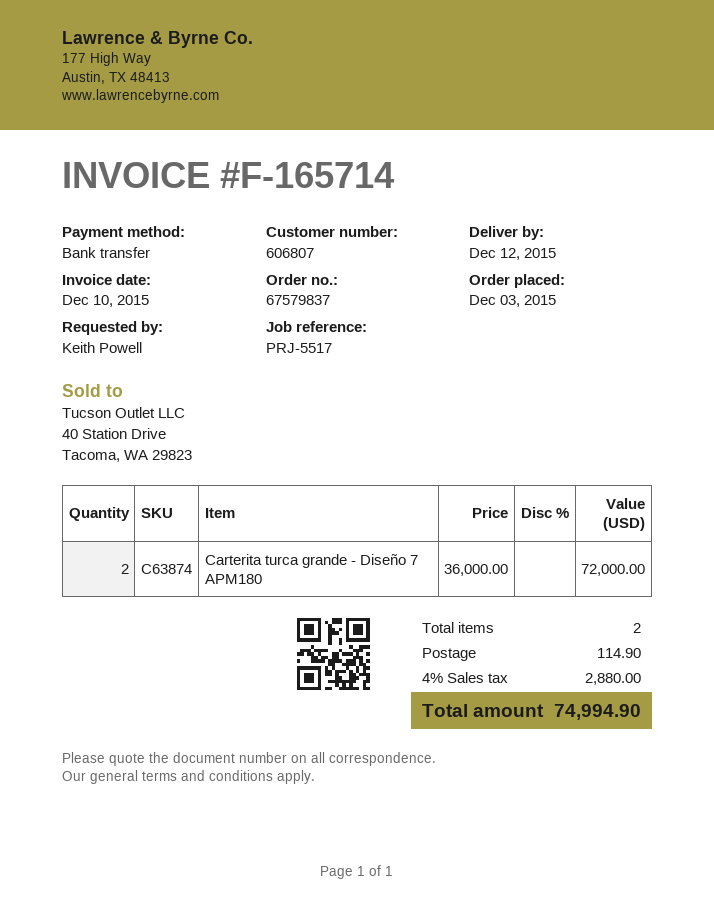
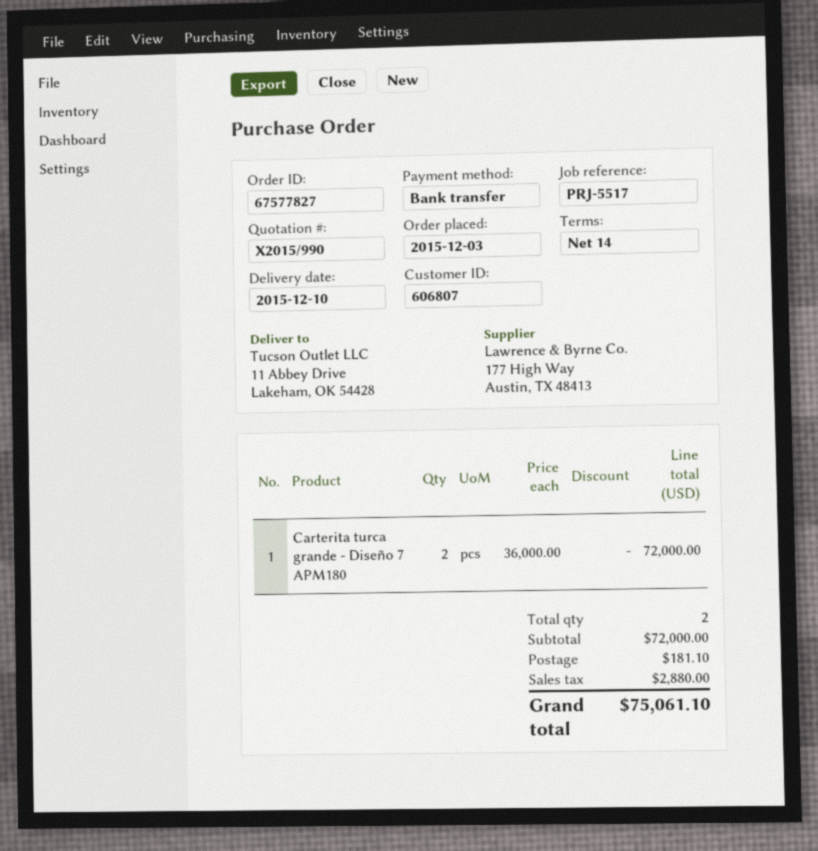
order number: 67579837 -> 67577827
delivery date: 2015-12-12 -> 2015-12-10
shipping: 114.90 -> 181.10
total: 74994.90 -> 75061.10

